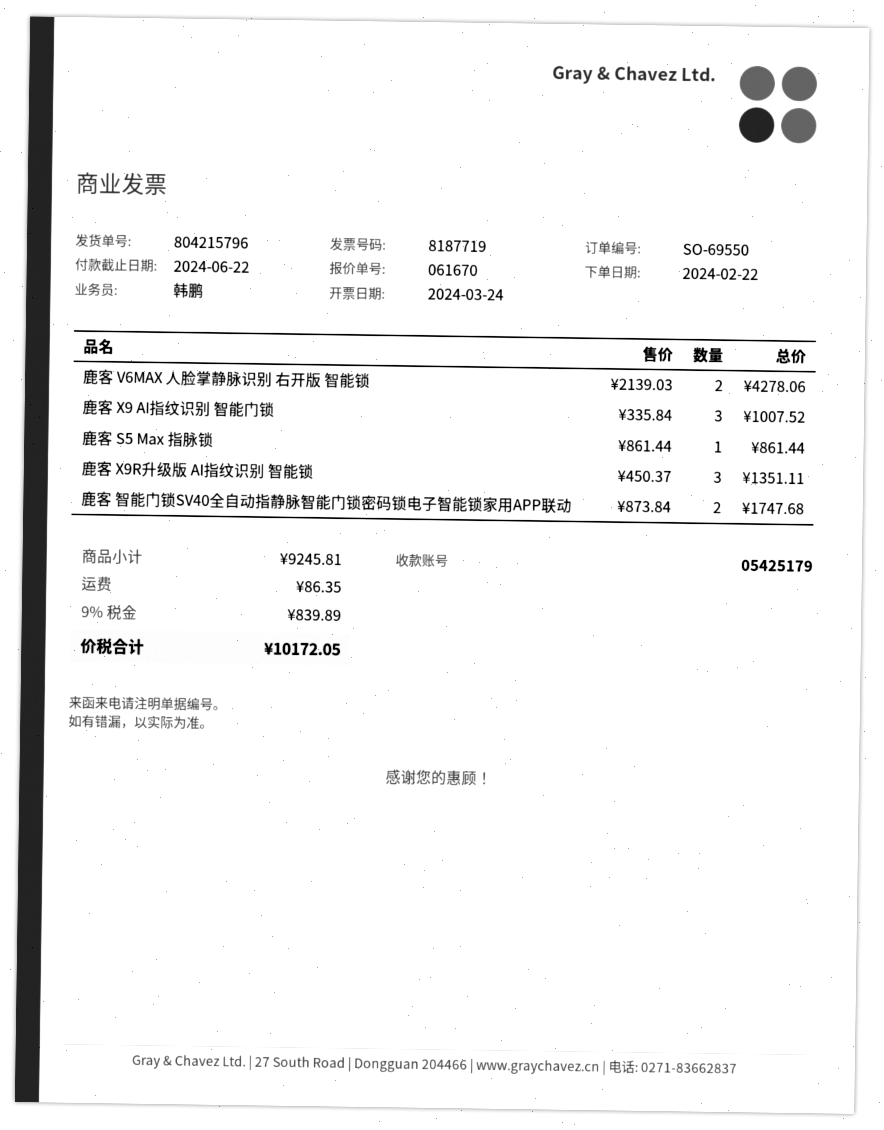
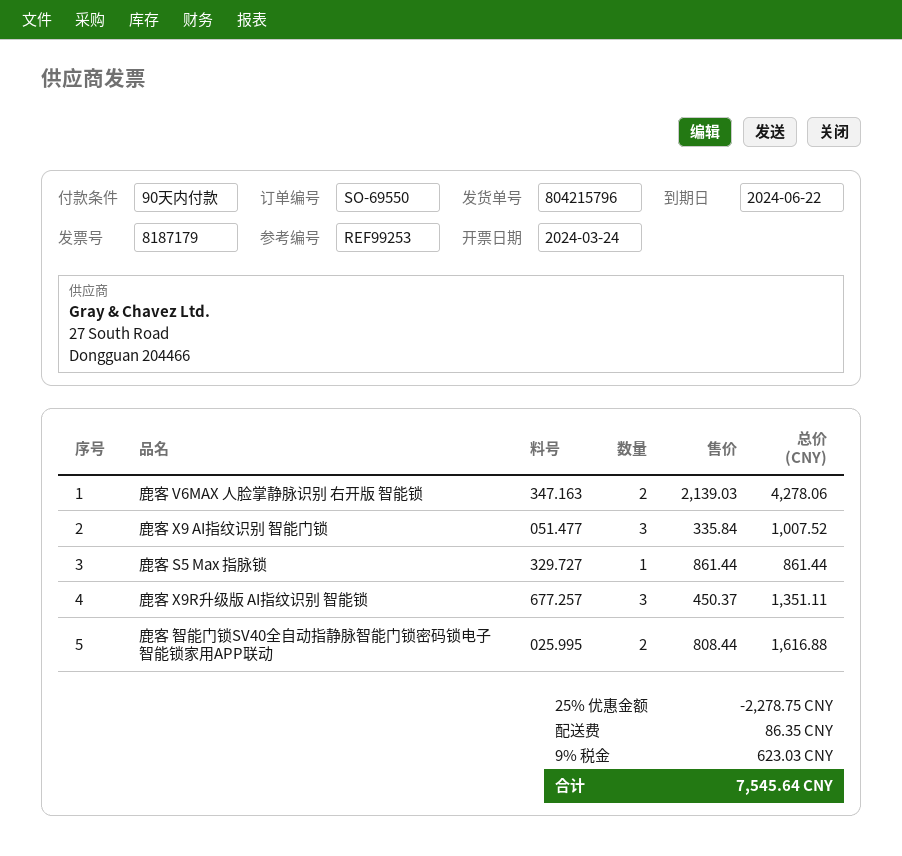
invoice number: 8187719 -> 8187179
鹿客 智能门锁SV40全自动指静脉智能门锁密码锁电子智能锁家用APP联动: 2 x 873.84 = 1747.68 -> 2 x 808.44 = 1616.88
discount: none -> 25% = 2278.75
tax: 9% = 839.89 -> 9% = 623.03
total: 10172.05 -> 7545.64

